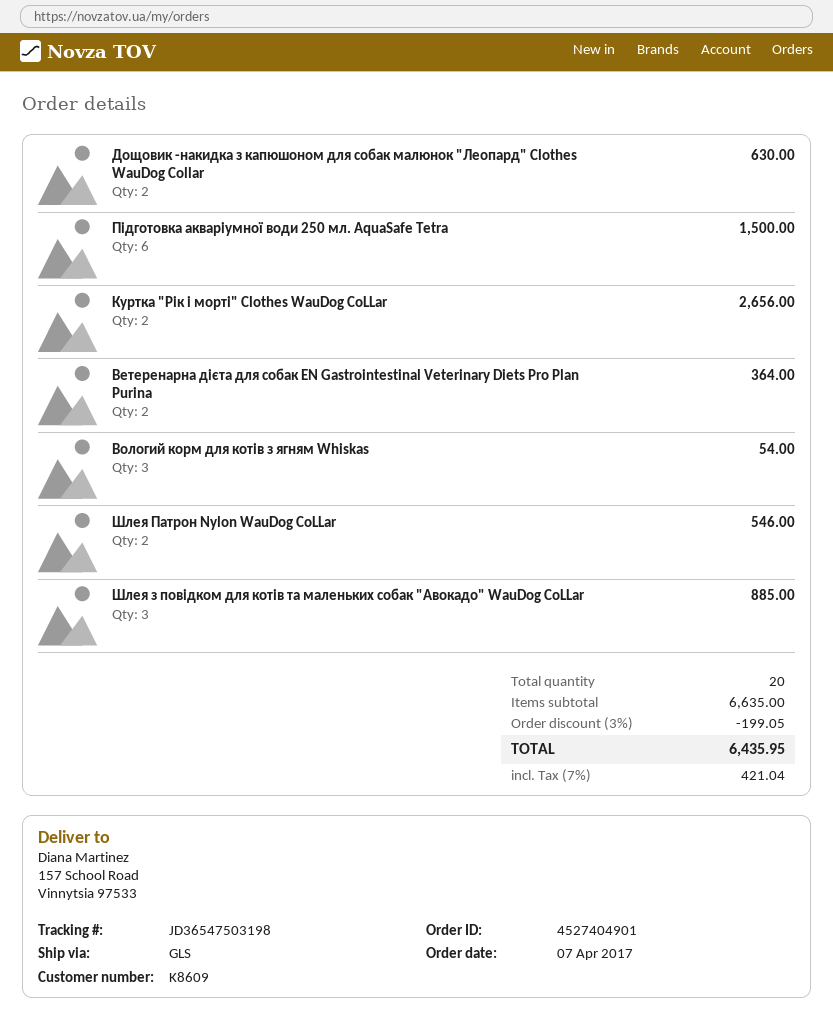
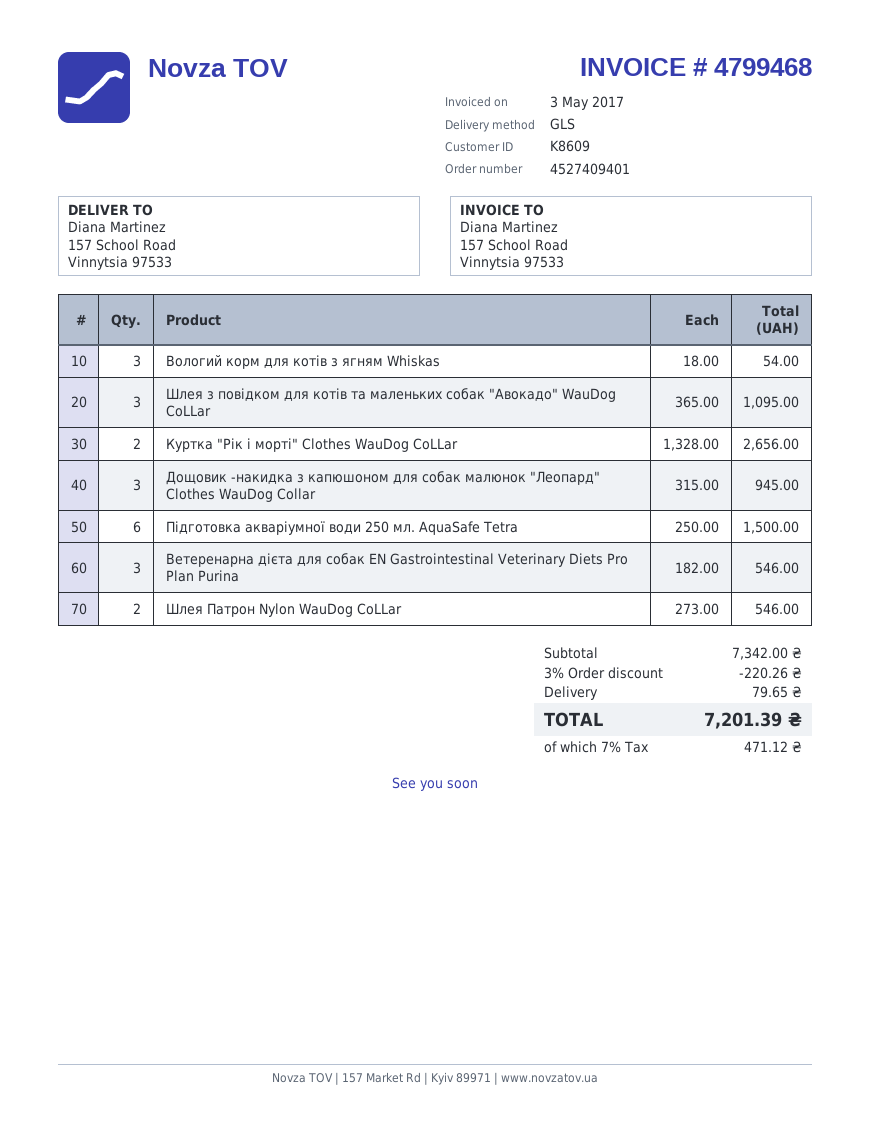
order number: 4527404901 -> 4527409401
Дощовик -накидка з капюшоном для собак малюнок "Леопард" Clothes WauDog Collar: 2 for 630.00 -> 3 for 945.00
Ветеренарна дієта для собак EN Gastrointestinal Veterinary Diets Pro Plan Purina: 2 for 364.00 -> 3 for 546.00
Шлея з повідком для котів та маленьких собак "Авокадо" WauDog CoLLar: 3 for 885.00 -> 3 for 1095.00
subtotal: 6635.00 -> 7342.00
discount: 3% = 199.05 -> 3% = 220.26
shipping: none -> 79.65
tax: 7% = 421.04 -> 7% = 471.12
total: 6435.95 -> 7201.39

